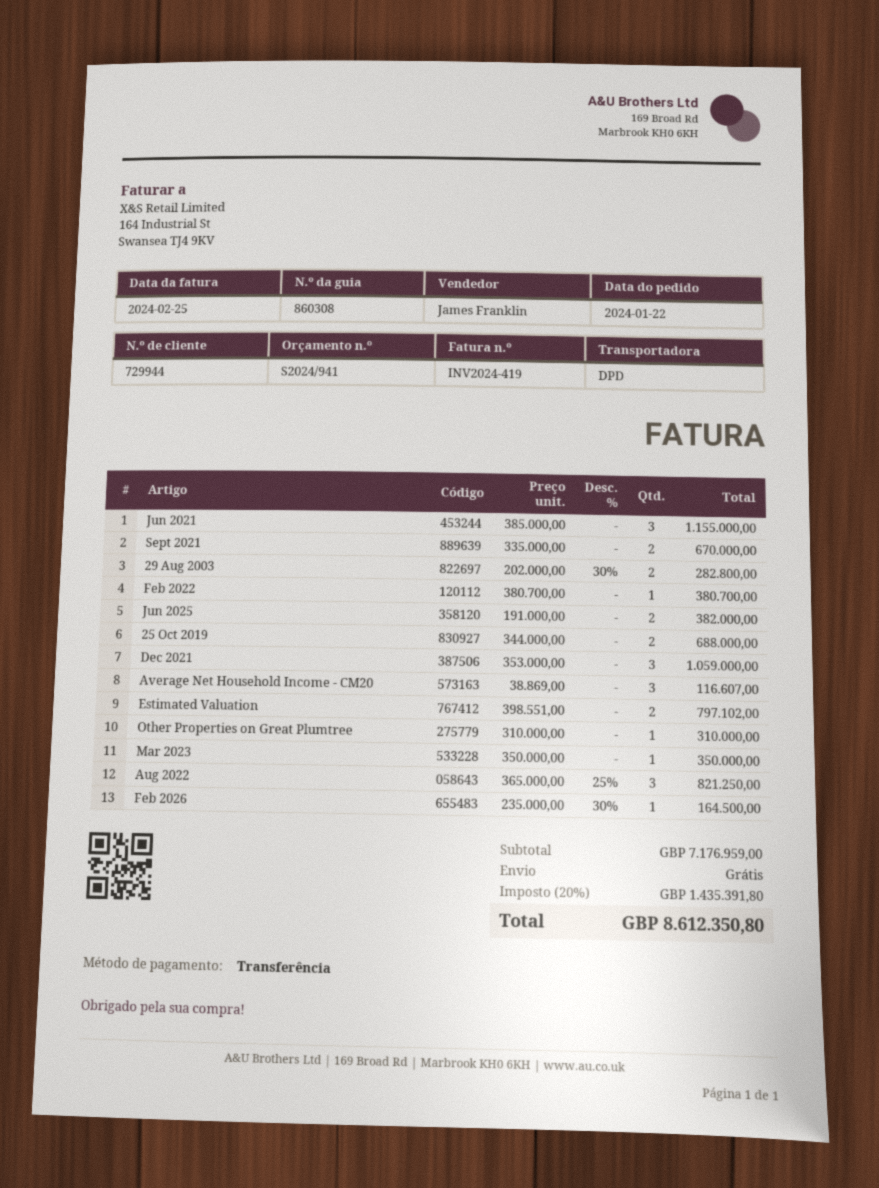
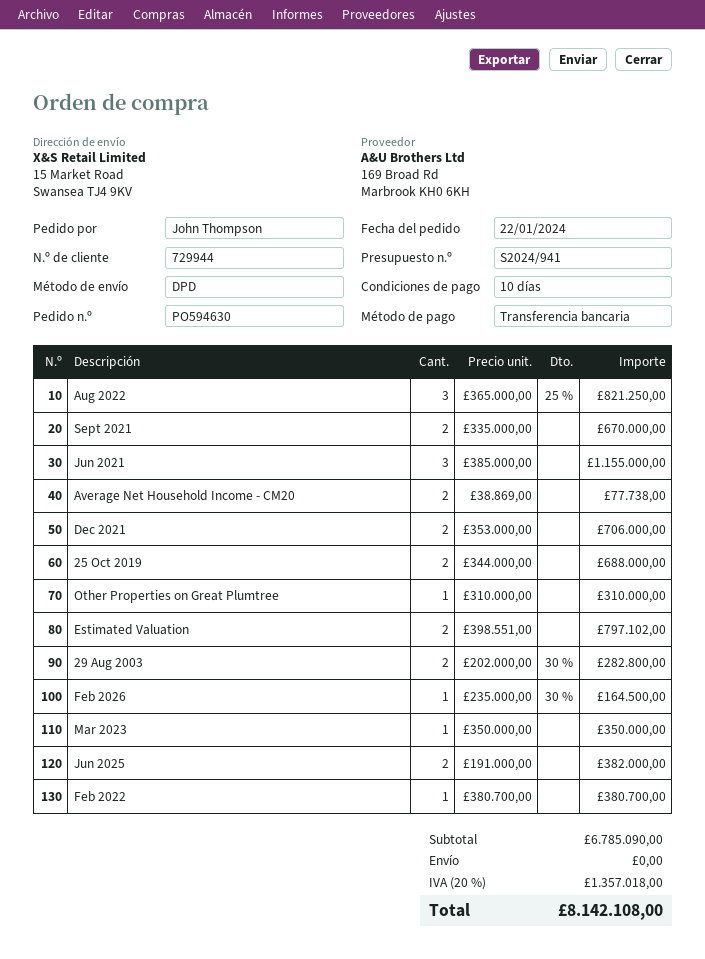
Dec 2021: 3 x 353000.00 = 1059000.00 -> 2 x 353000.00 = 706000.00
Average Net Household Income - CM20: 3 x 38869.00 = 116607.00 -> 2 x 38869.00 = 77738.00
subtotal: 7176959.00 -> 6785090.00
tax: 20% = 1435391.80 -> 20% = 1357018.00
total: 8612350.80 -> 8142108.00

